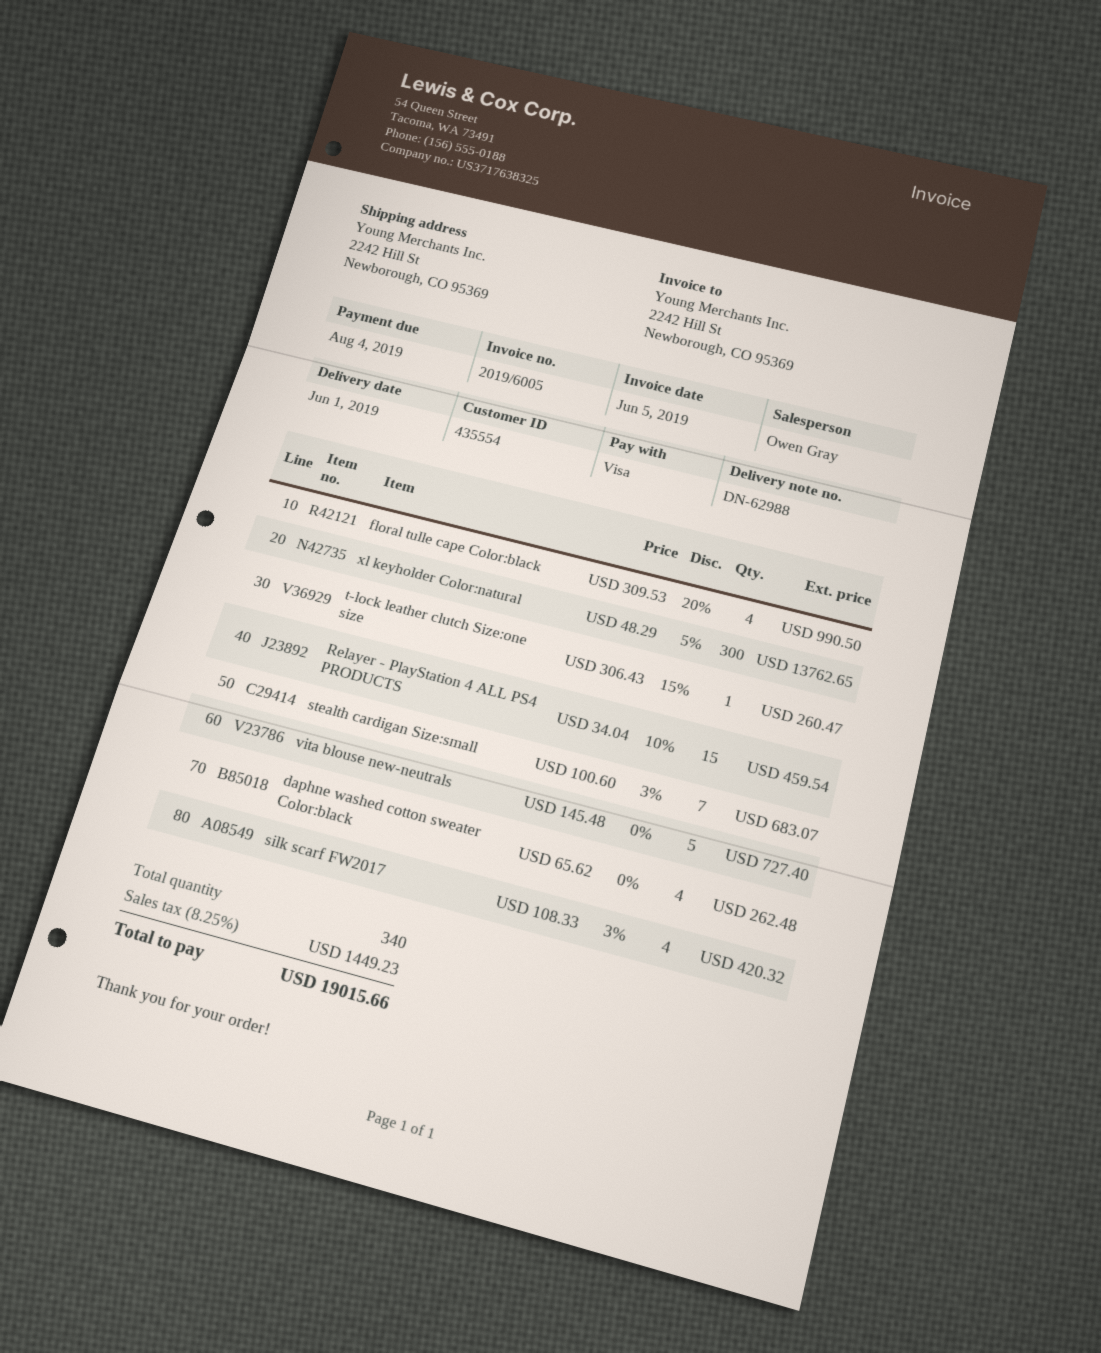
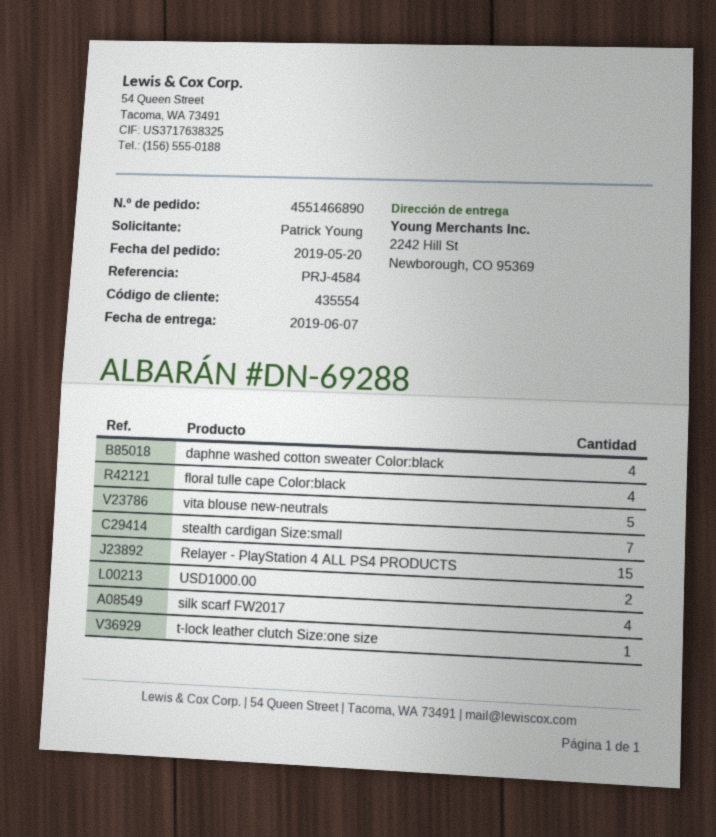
delivery note number: DN-62988 -> DN-69288
delivery date: 2019-06-01 -> 2019-06-07
xl keyholder Color:natural: 300 -> none
USD1000.00: none -> 2

